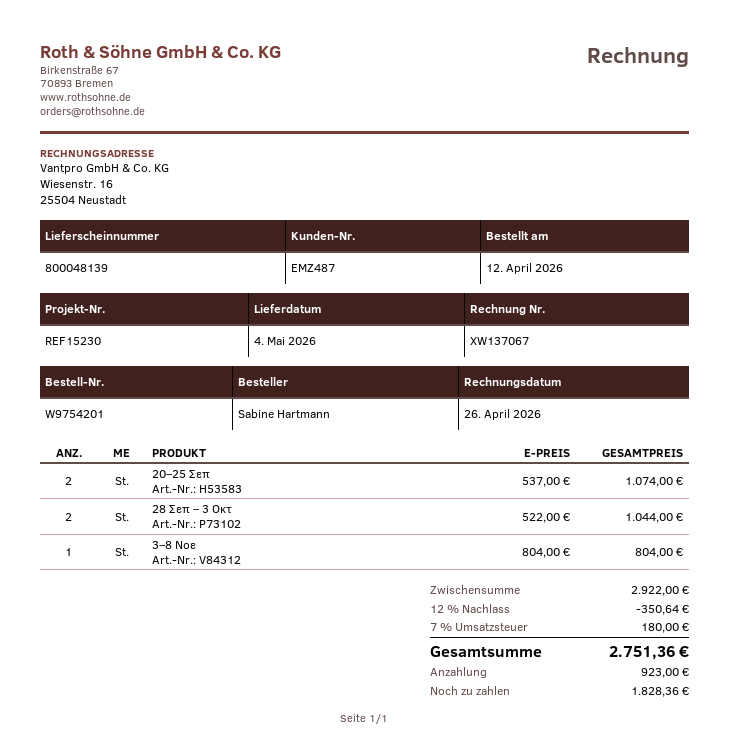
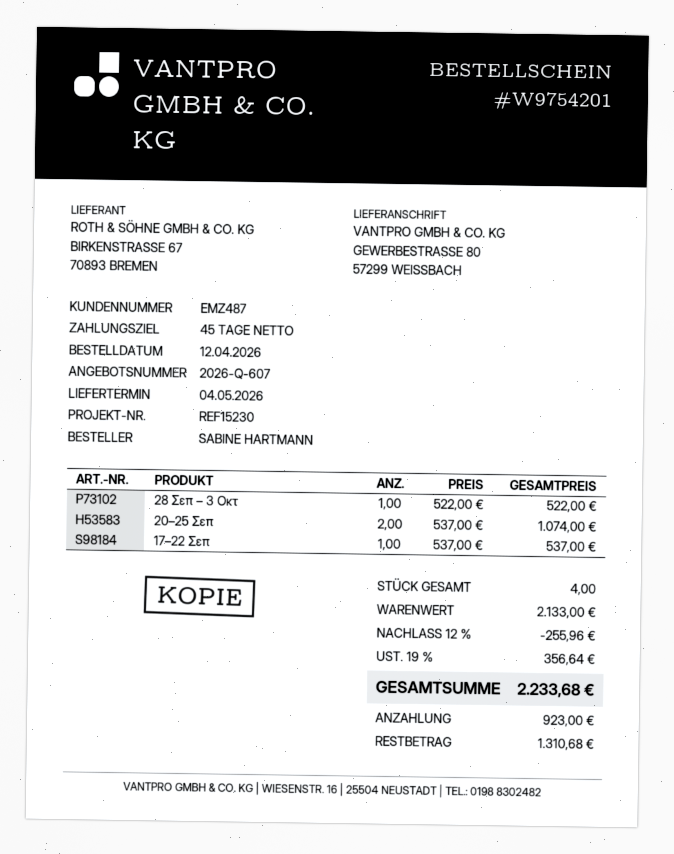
28 Σεπ – 3 Οκτ: 2 x 522.00 = 1044.00 -> 1 x 522.00 = 522.00
3–8 Νοε: 1 x 804.00 = 804.00 -> none
17–22 Σεπ: none -> 1 x 537.00 = 537.00
subtotal: 2922.00 -> 2133.00
discount: 12% = 350.64 -> 12% = 255.96
tax: 7% = 180.00 -> 19% = 356.64
total: 2751.36 -> 2233.68
balance: 1828.36 -> 1310.68

